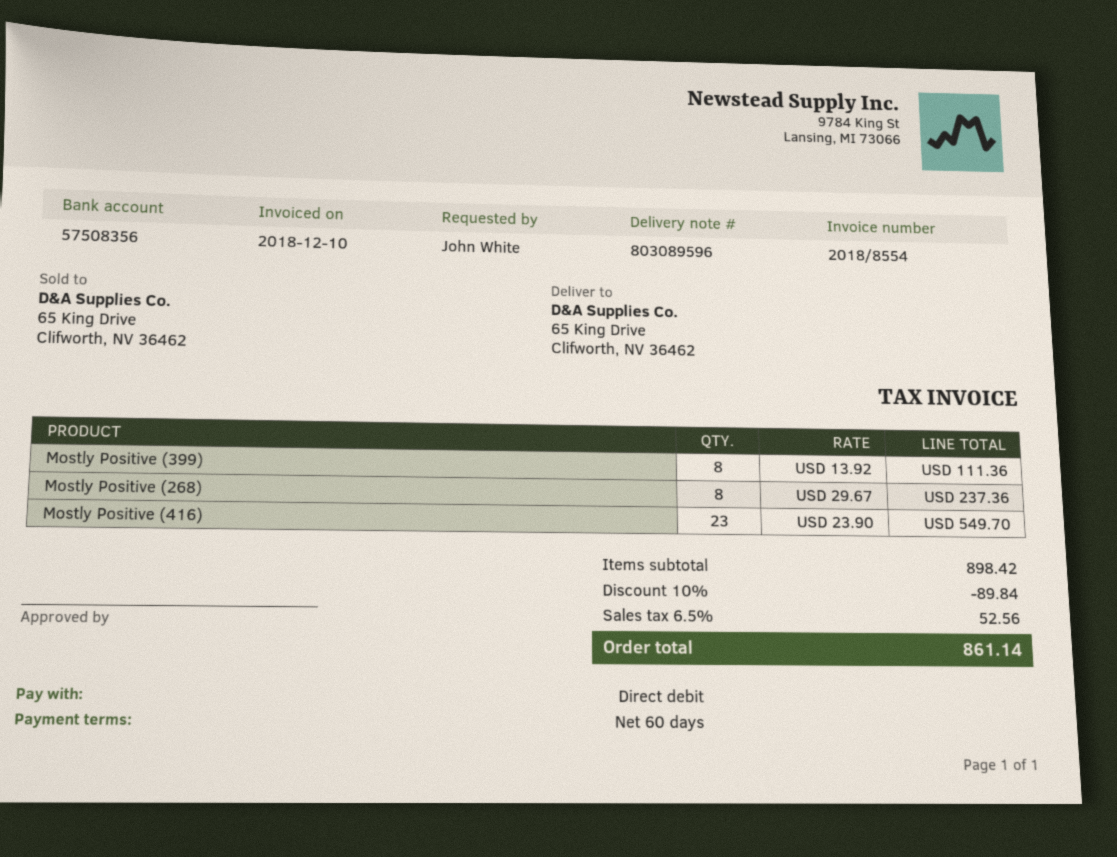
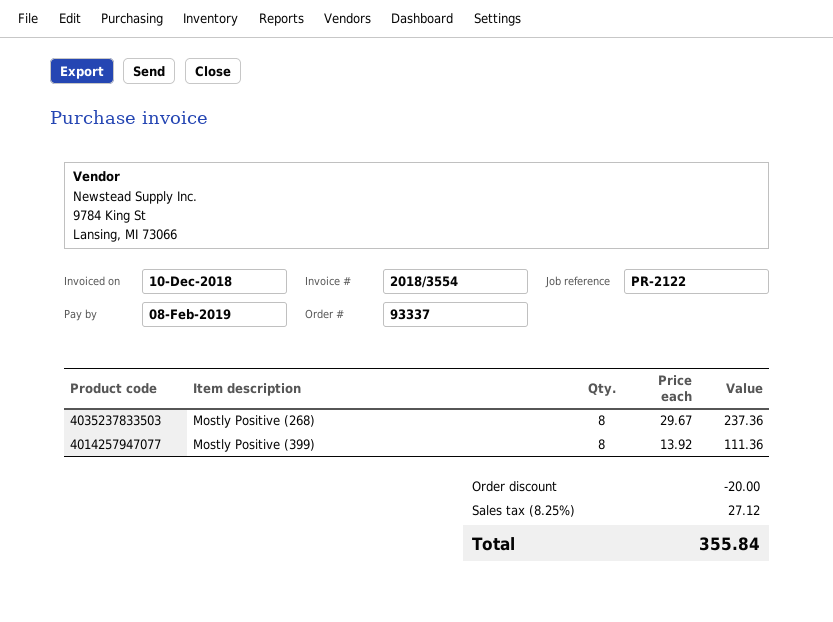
invoice number: 2018/8554 -> 2018/3554
Mostly Positive (416): 23 x 23.90 = 549.70 -> none
discount: 89.84 -> 20.00
tax: 6.5% = 52.56 -> 8.25% = 27.12
total: 861.14 -> 355.84

